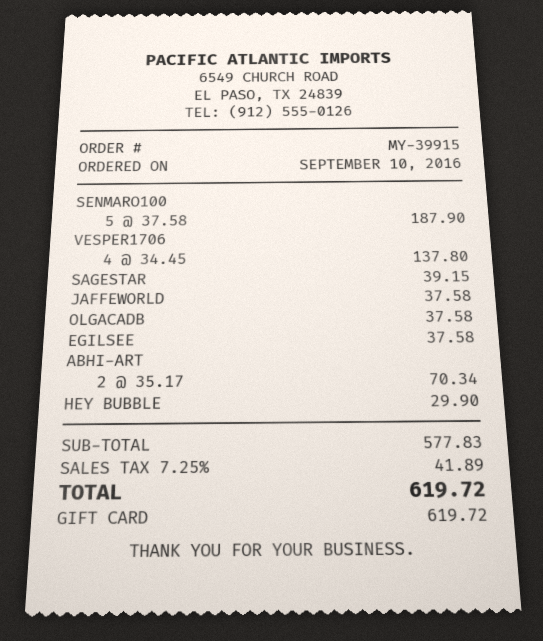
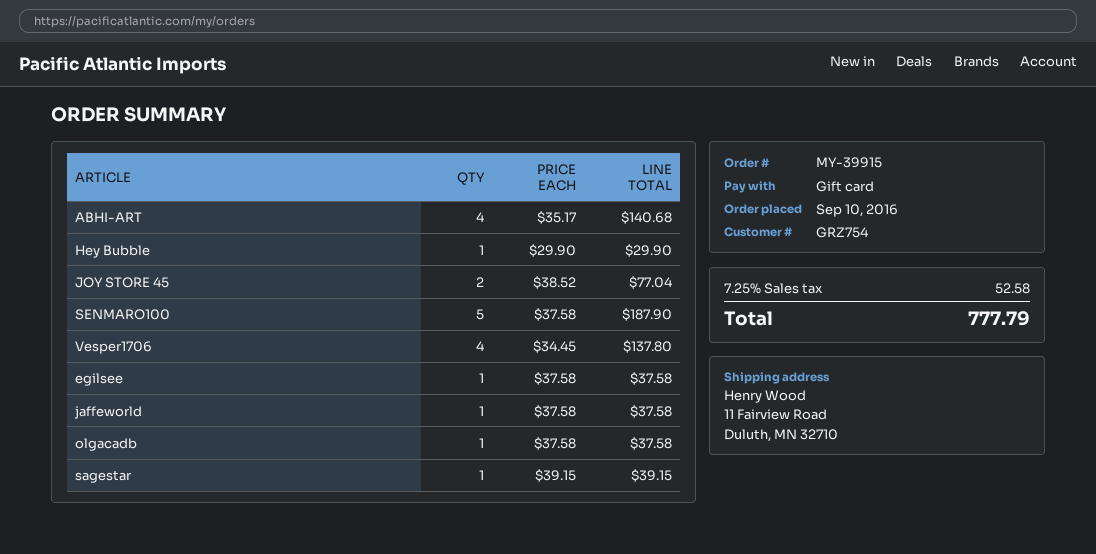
ABHI-ART: 2 x 35.17 = 70.34 -> 4 x 35.17 = 140.68
JOY STORE 45: none -> 2 x 38.52 = 77.04
tax: 7.25% = 41.89 -> 7.25% = 52.58
total: 619.72 -> 777.79

